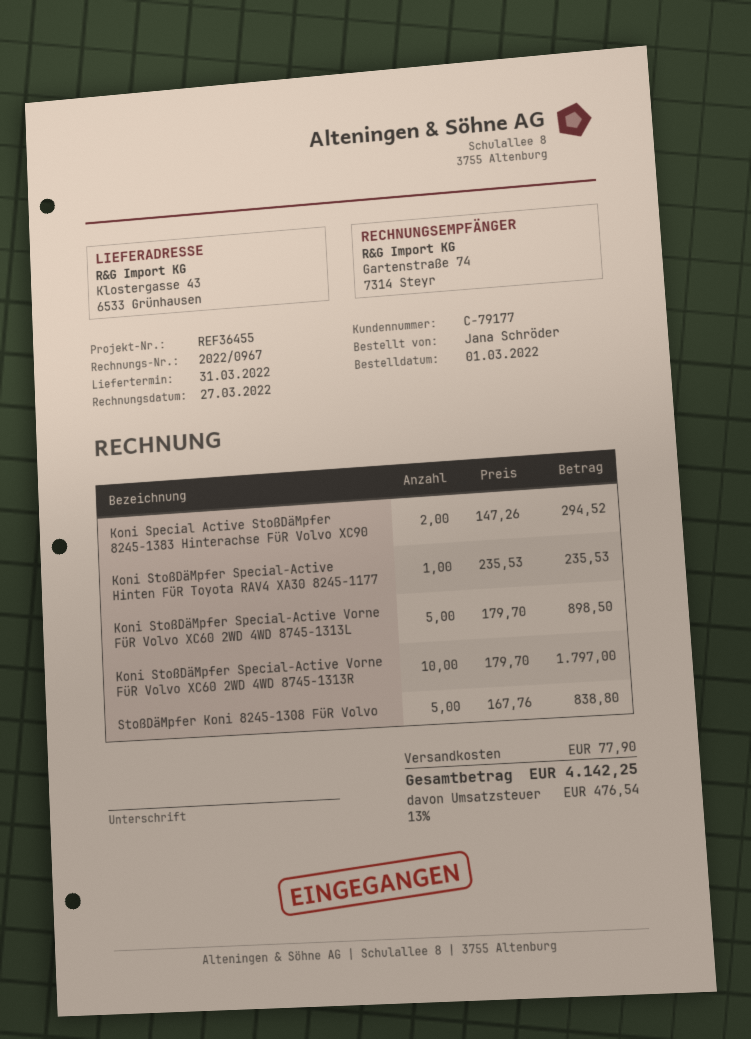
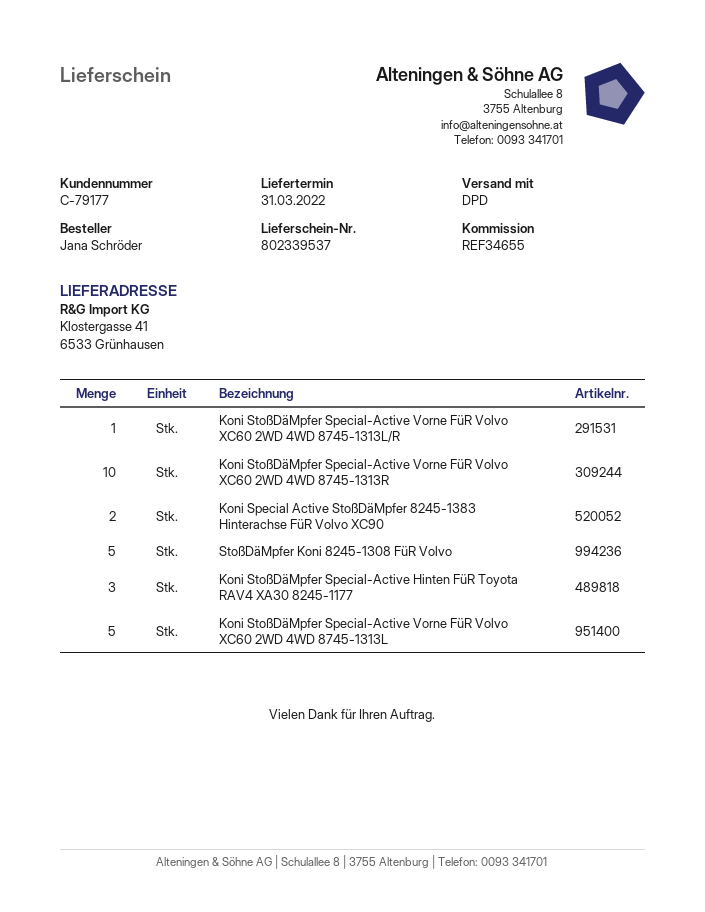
reference: REF36455 -> REF34655
ship to: Klostergasse 43, 6533 Grünhausen -> Klostergasse 41, 6533 Grünhausen
Koni StoßDäMpfer Special-Active Hinten FüR Toyota RAV4 XA30 8245-1177: 1 -> 3
Koni StoßDäMpfer Special-Active Vorne FüR Volvo XC60 2WD 4WD 8745-1313L/R: none -> 1

